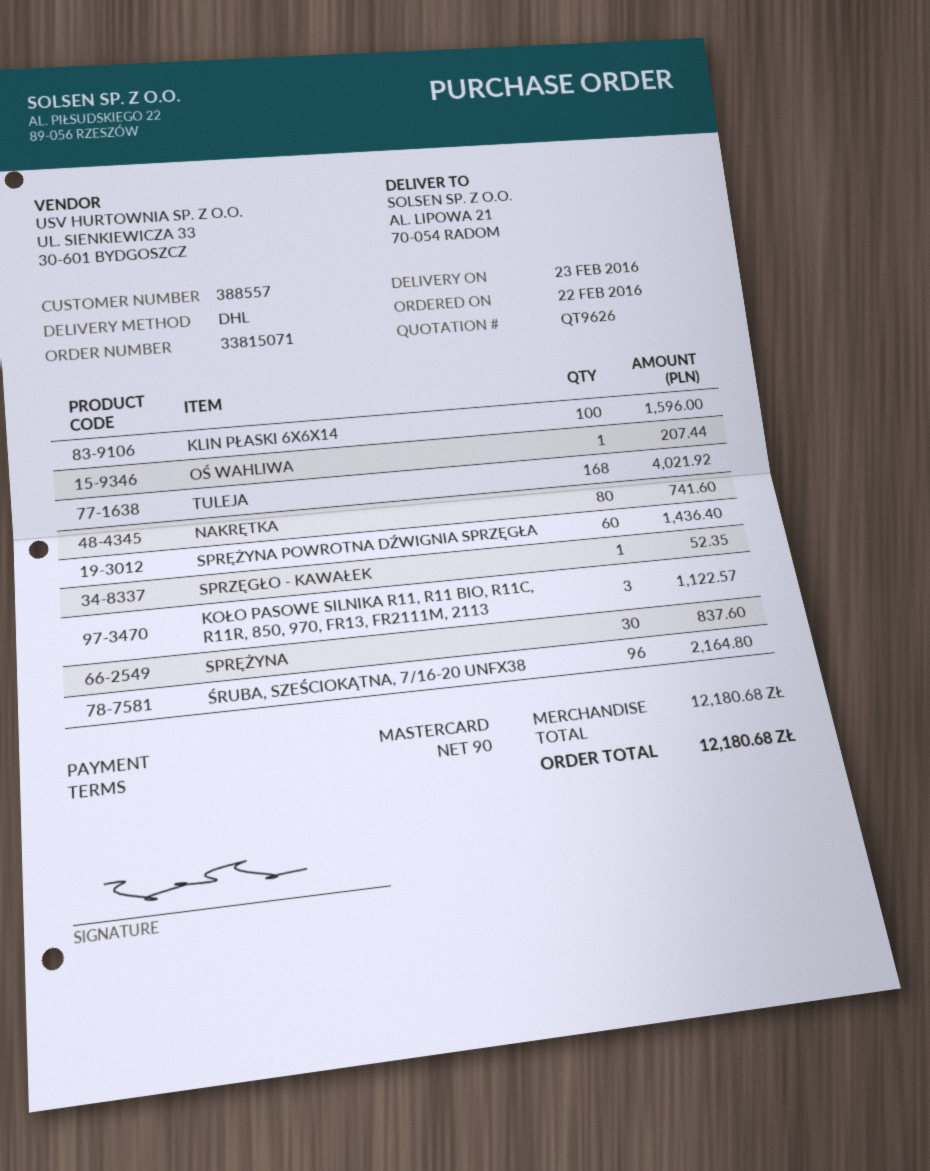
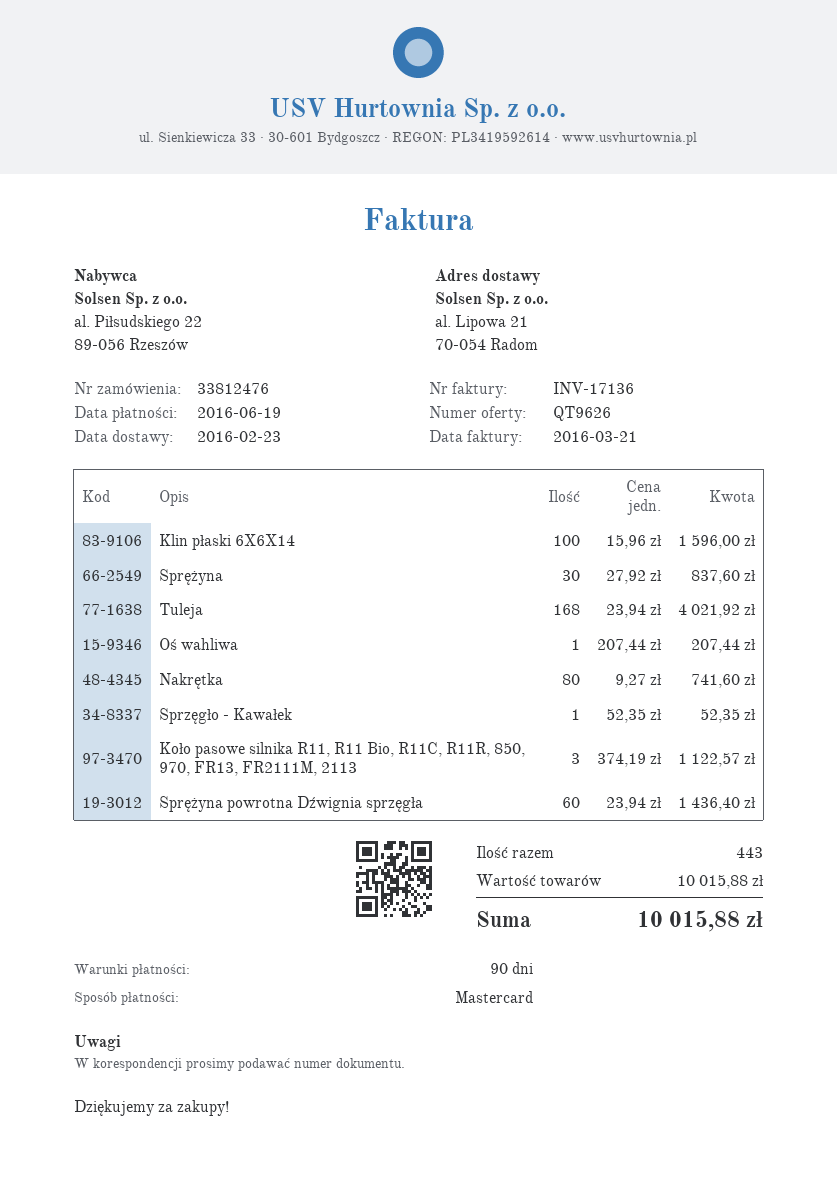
order number: 33815071 -> 33812476
ŚRUBA, SZEŚCIOKĄTNA, 7/16-20 UNFX38: 96 for 2164.80 -> none
subtotal: 12180.68 -> 10015.88
total: 12180.68 -> 10015.88

